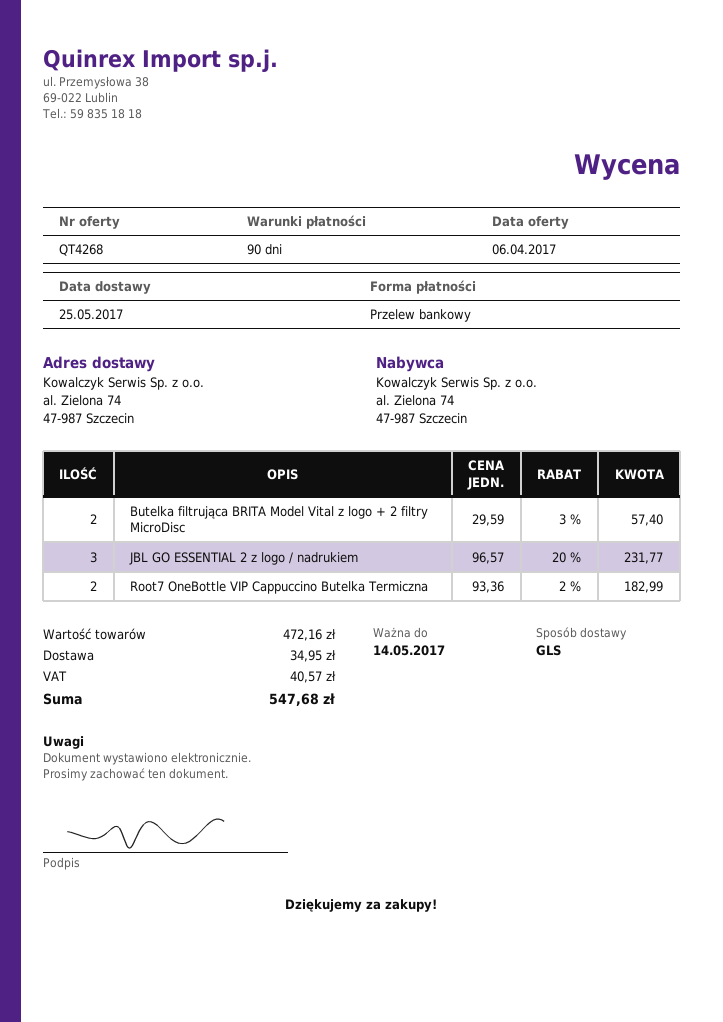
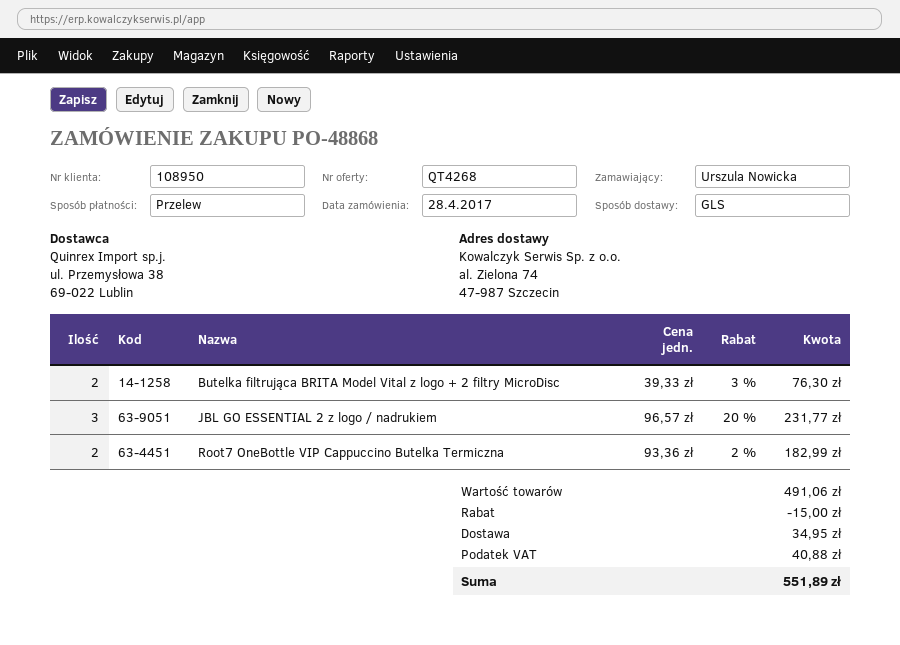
Butelka filtrująca BRITA Model Vital z logo + 2 filtry MicroDisc: 2 x 29.59 - 3% = 57.40 -> 2 x 39.33 - 3% = 76.30
subtotal: 472.16 -> 491.06
discount: none -> 15.00
tax: 40.57 -> 40.88
total: 547.68 -> 551.89

